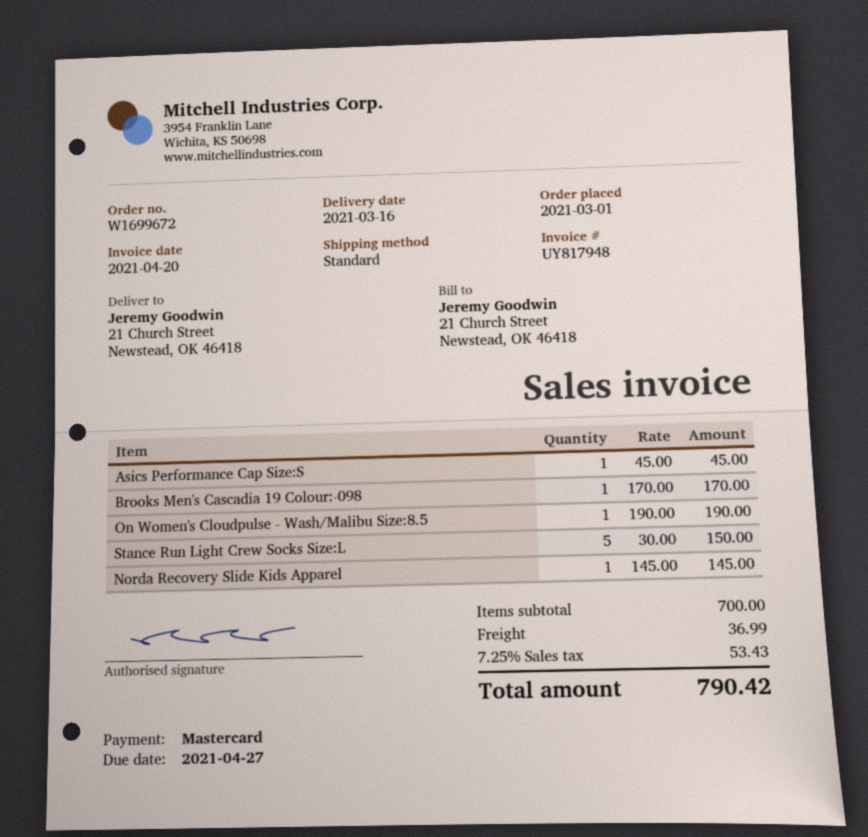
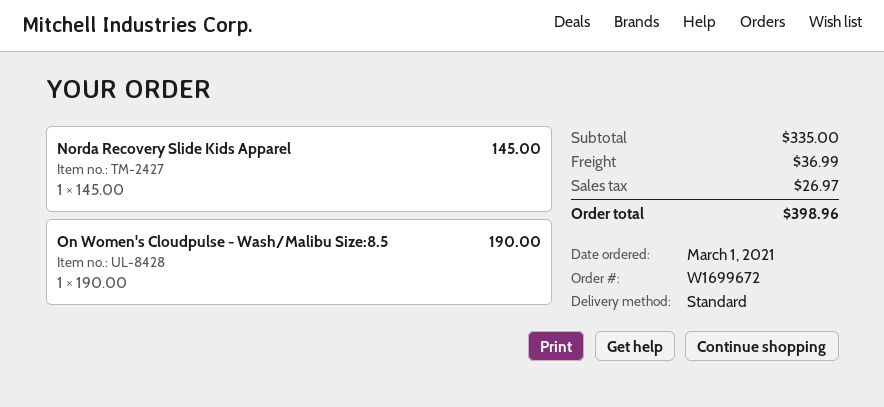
Asics Performance Cap Size:S: 1 x 45.00 = 45.00 -> none
Brooks Men's Cascadia 19 Colour:-098: 1 x 170.00 = 170.00 -> none
Stance Run Light Crew Socks Size:L: 5 x 30.00 = 150.00 -> none
subtotal: 700.00 -> 335.00
tax: 53.43 -> 26.97
total: 790.42 -> 398.96

